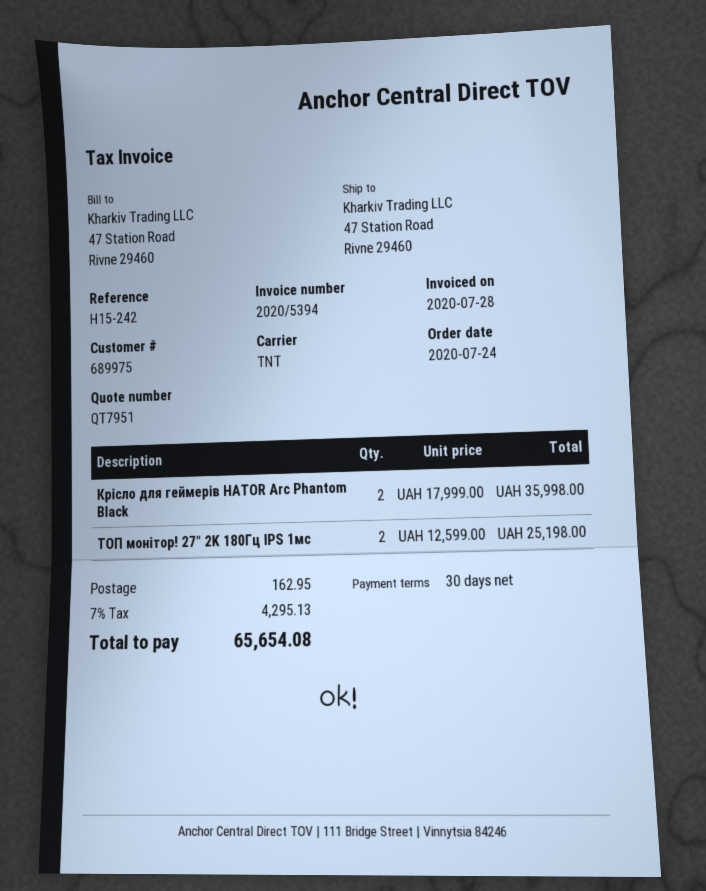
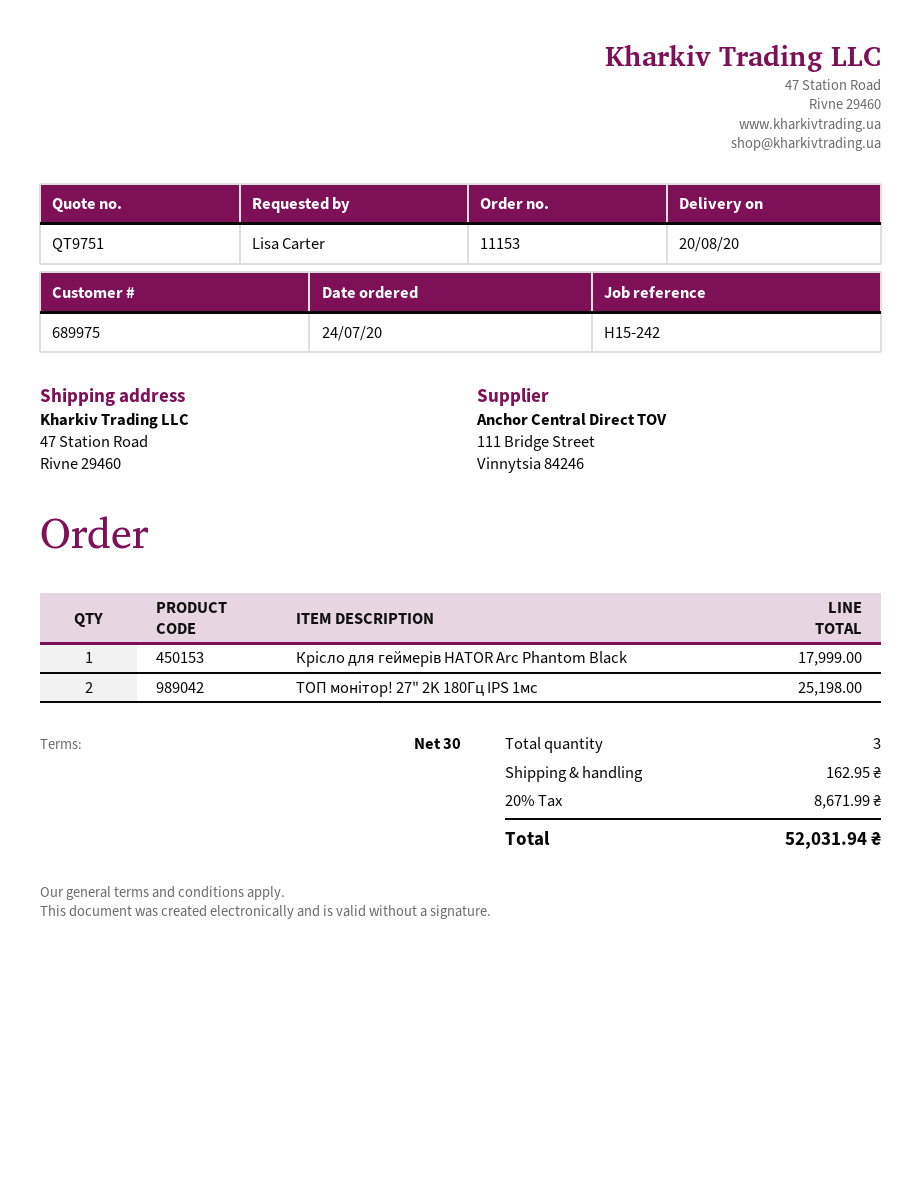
quote number: QT7951 -> QT9751
Крісло для геймерів HATOR Arc Phantom Black: 2 for 35998.00 -> 1 for 17999.00
tax: 7% = 4295.13 -> 20% = 8671.99
total: 65654.08 -> 52031.94

